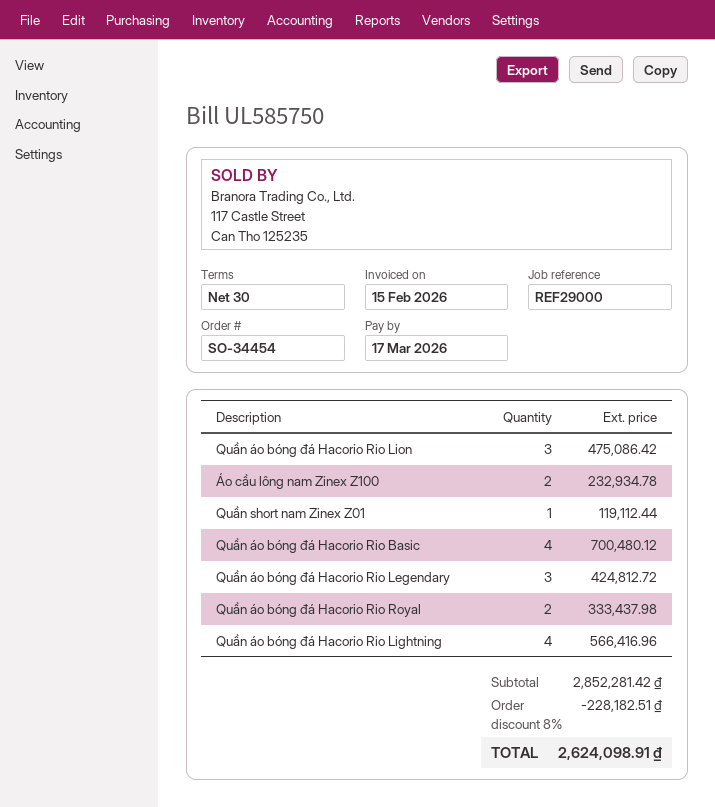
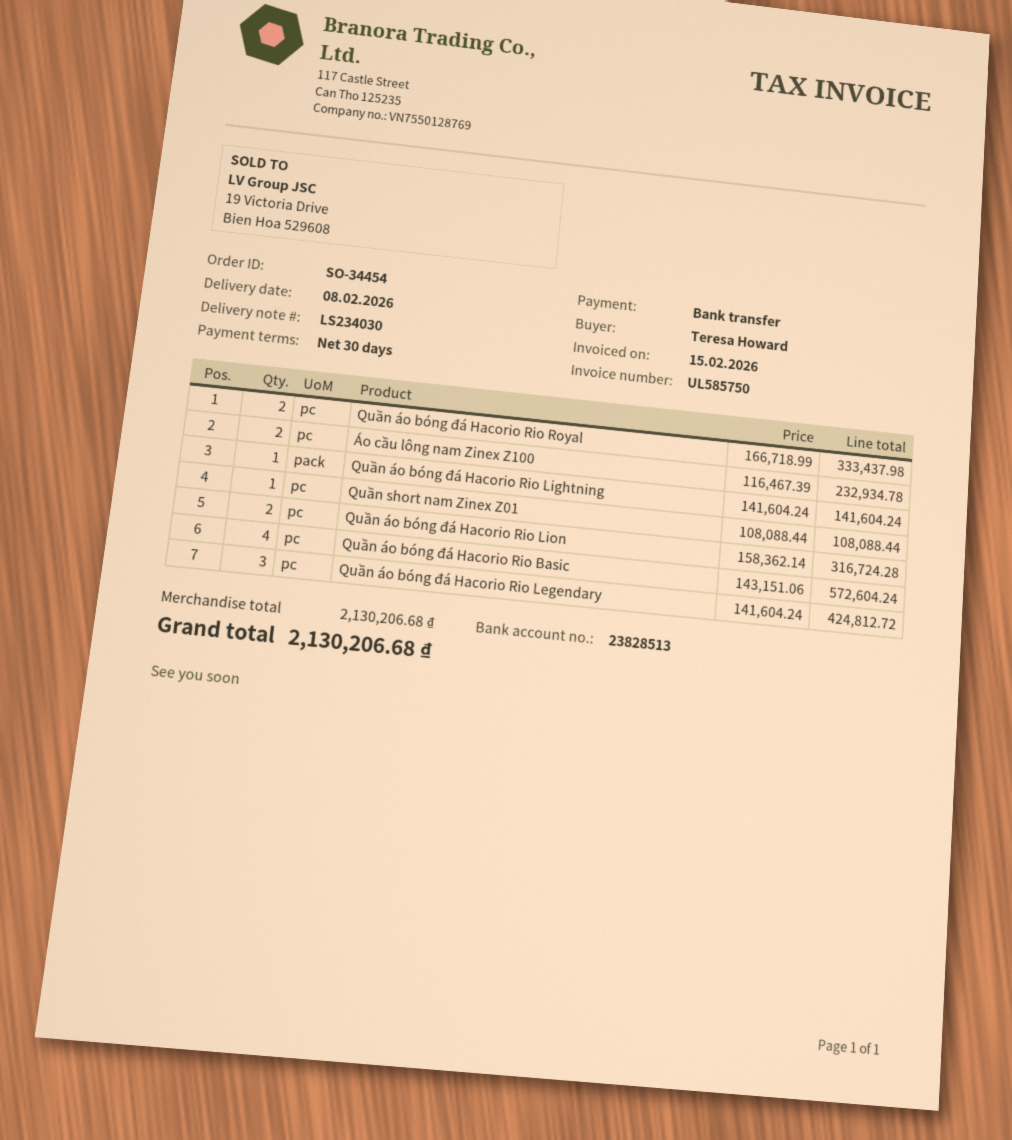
Quần áo bóng đá Hacorio Rio Lion: 3 for 475086.42 -> 2 for 316724.28
Quần short nam Zinex Z01: 1 for 119112.44 -> 1 for 108088.44
Quần áo bóng đá Hacorio Rio Basic: 4 for 700480.12 -> 4 for 572604.24
Quần áo bóng đá Hacorio Rio Lightning: 4 for 566416.96 -> 1 for 141604.24
subtotal: 2852281.42 -> 2130206.68
discount: 8% = 228182.51 -> none
total: 2624098.91 -> 2130206.68

